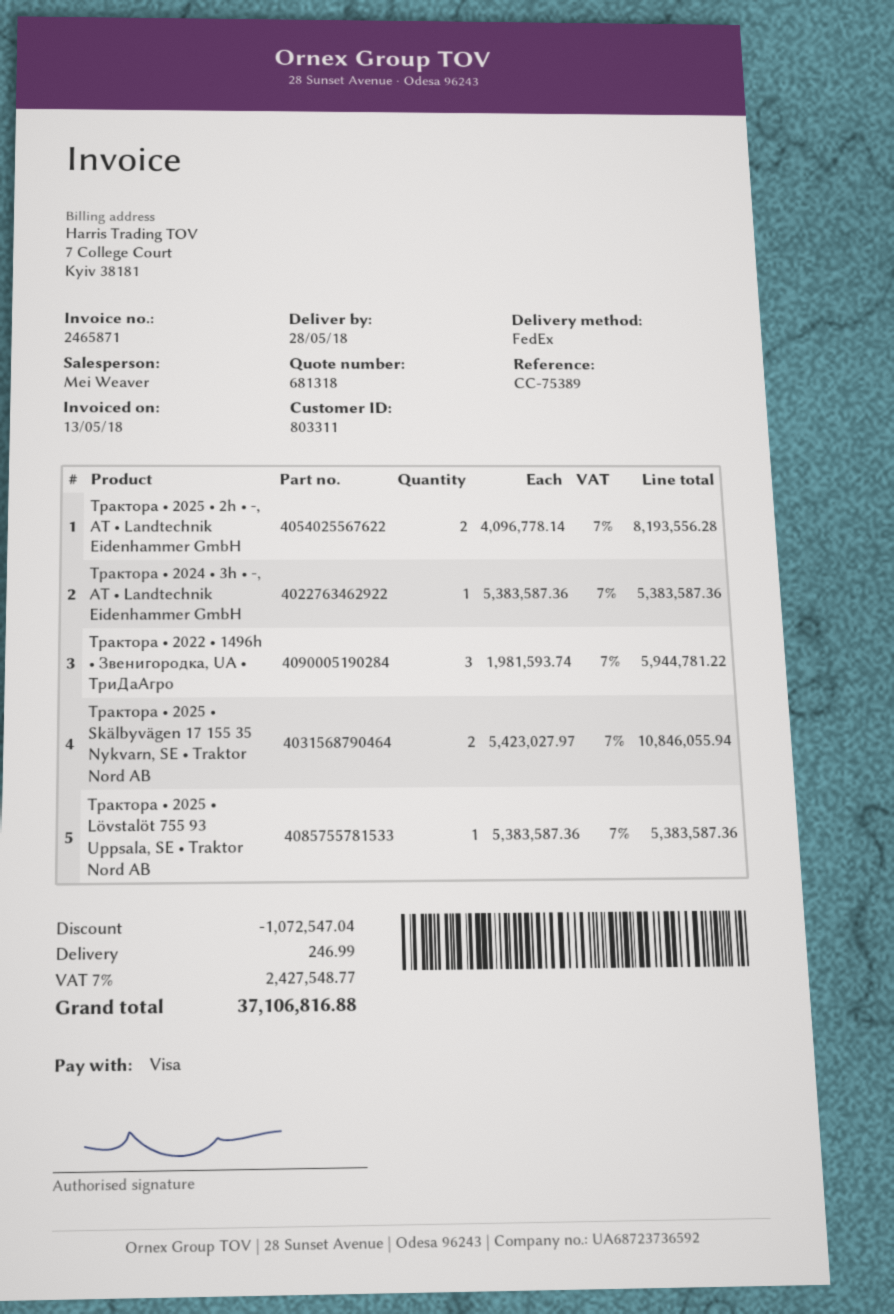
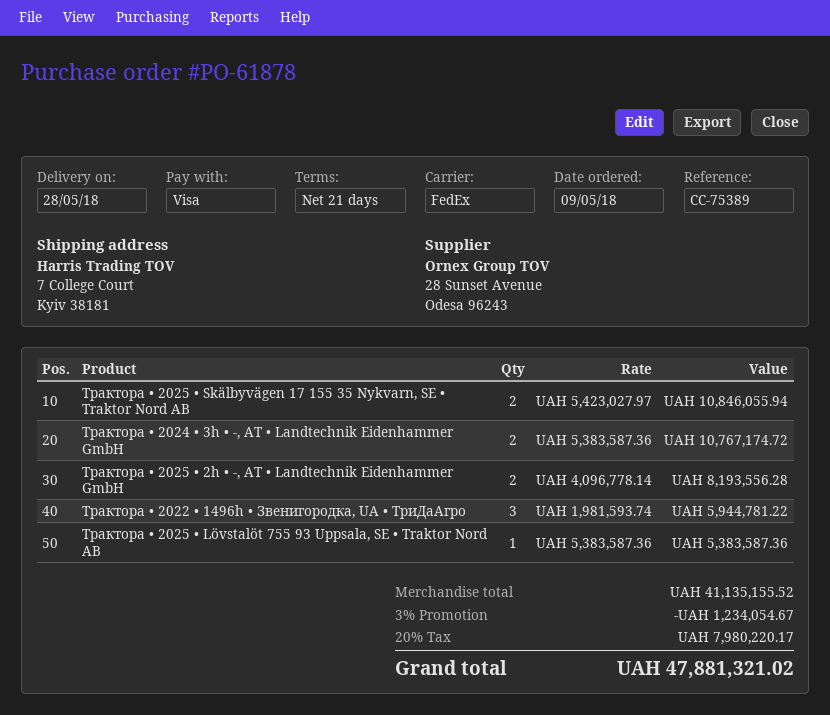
Трактора • 2024 • 3h • -, AT • Landtechnik Eidenhammer GmbH: 1 x 5383587.36 = 5383587.36 -> 2 x 5383587.36 = 10767174.72
discount: 1072547.04 -> 1234054.67
shipping: 246.99 -> none
tax: 7% = 2427548.77 -> 20% = 7980220.17
total: 37106816.88 -> 47881321.02

